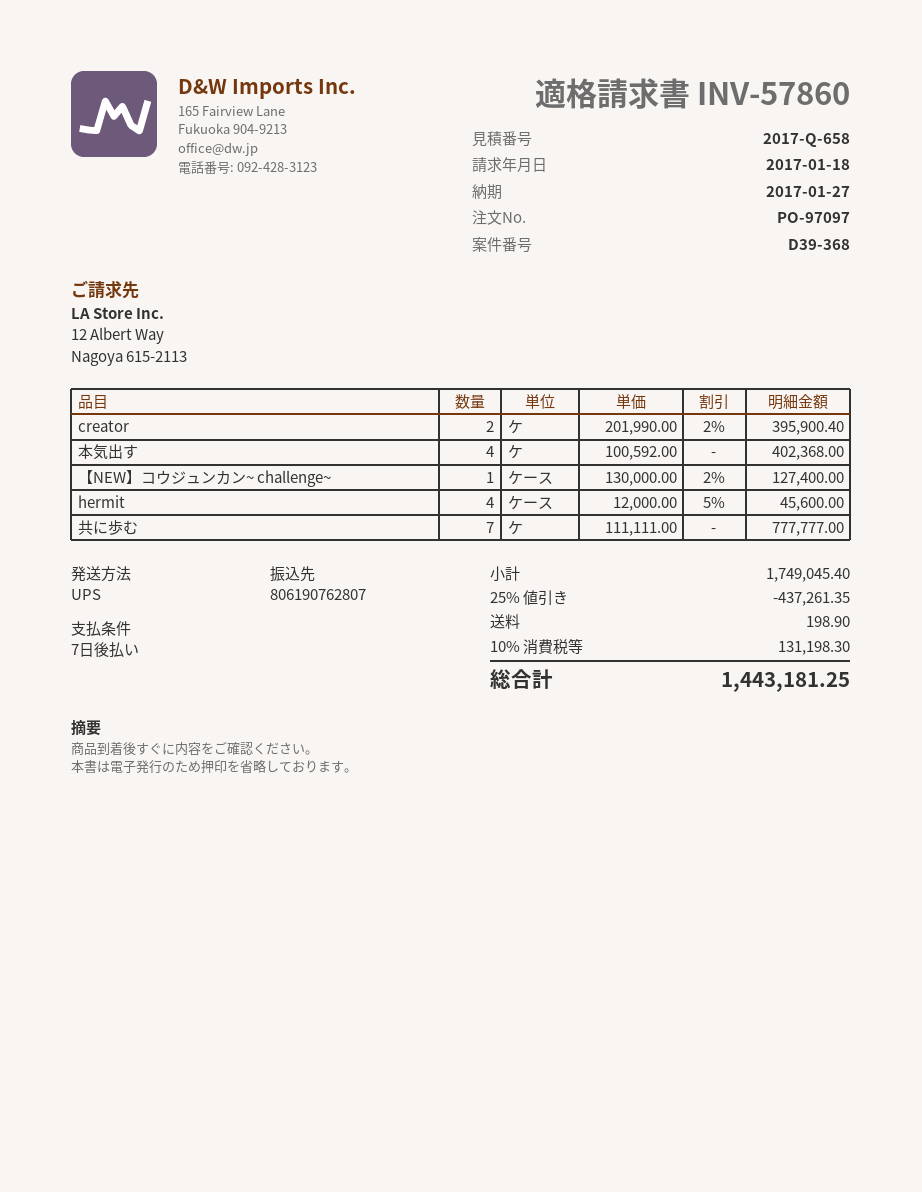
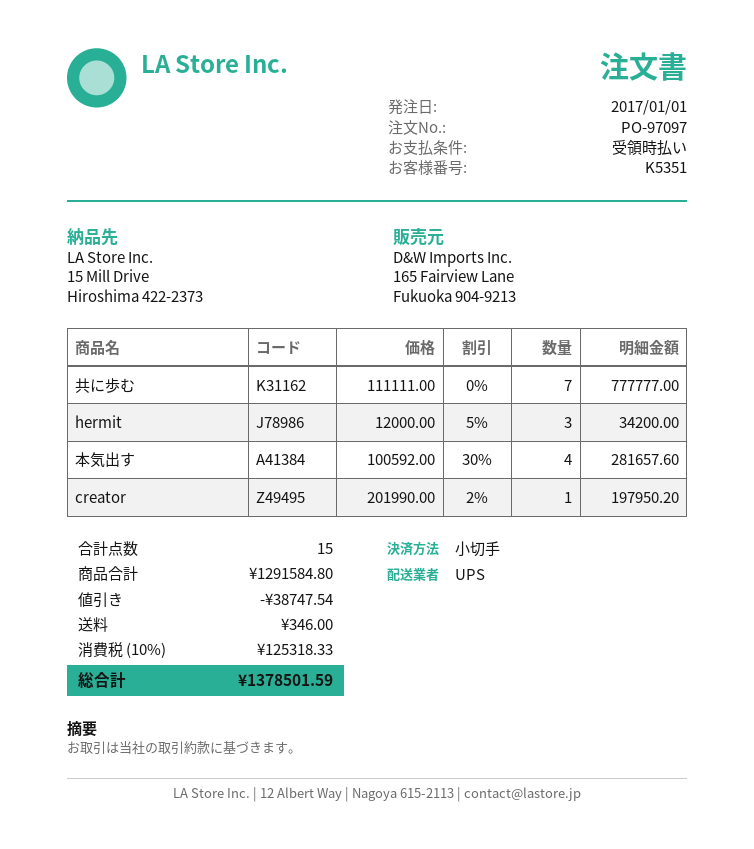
payment terms: 7 days -> on receipt
creator: 2 x 201990.00 - 2% = 395900.40 -> 1 x 201990.00 - 2% = 197950.20
本気出す: 4 x 100592.00 = 402368.00 -> 4 x 100592.00 - 30% = 281657.60
【NEW】コウジュンカン~ challenge~: 1 x 130000.00 - 2% = 127400.00 -> none
hermit: 4 x 12000.00 - 5% = 45600.00 -> 3 x 12000.00 - 5% = 34200.00
subtotal: 1749045.40 -> 1291584.80
discount: 437261.35 -> 38747.54
shipping: 198.90 -> 346.00
tax: 10% = 131198.30 -> 10% = 125318.33
total: 1443181.25 -> 1378501.59

